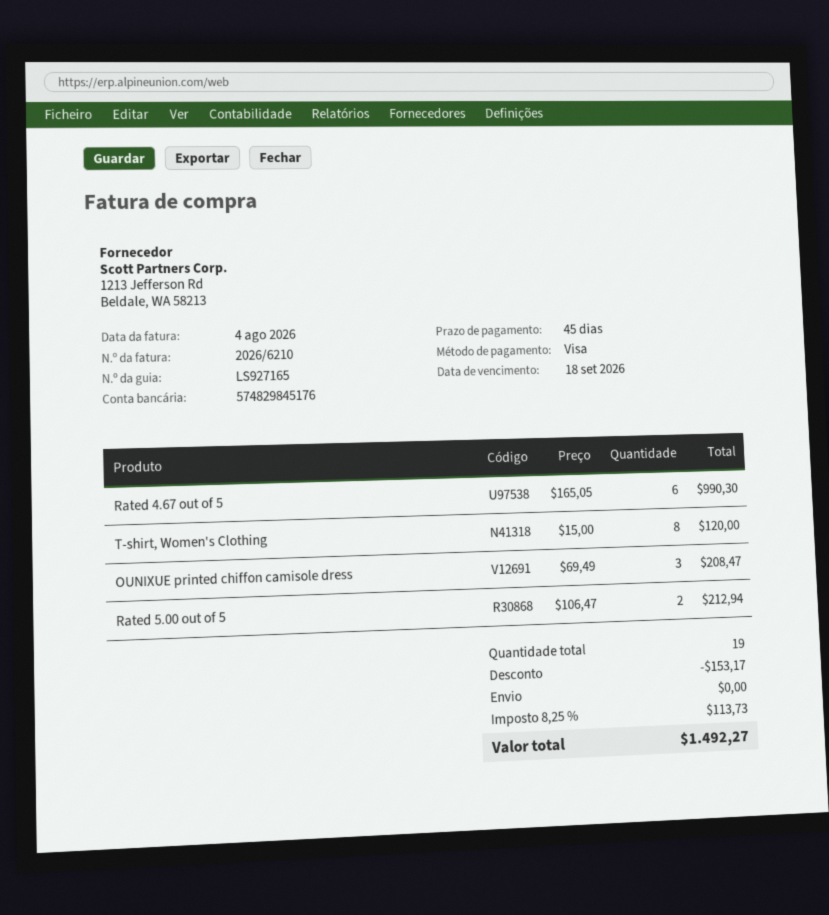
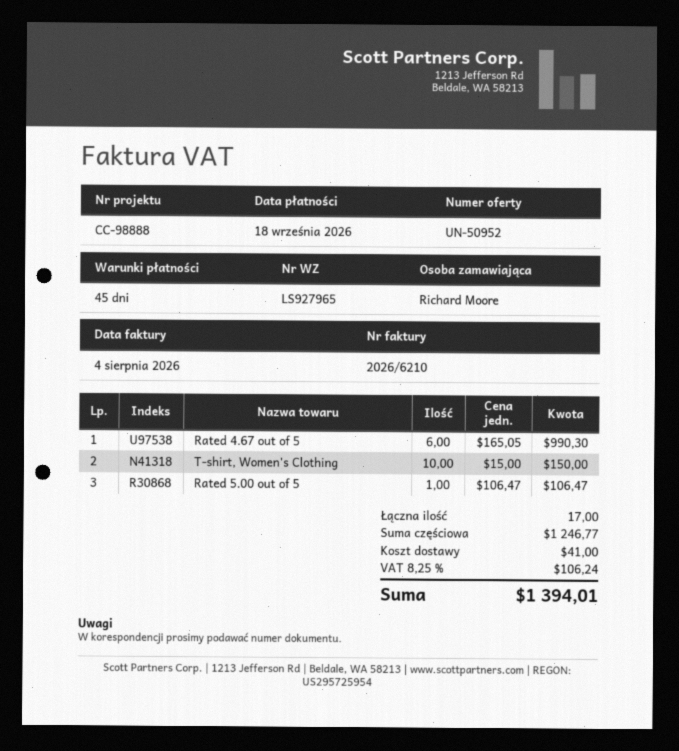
delivery note number: LS927165 -> LS927965
T-shirt, Women's Clothing: 8 x 15.00 = 120.00 -> 10 x 15.00 = 150.00
OUNIXUE printed chiffon camisole dress: 3 x 69.49 = 208.47 -> none
Rated 5.00 out of 5: 2 x 106.47 = 212.94 -> 1 x 106.47 = 106.47
total quantity: 19 -> 17
discount: 153.17 -> none
shipping: 0.00 -> 41.00
tax: 8.25% = 113.73 -> 8.25% = 106.24
total: 1492.27 -> 1394.01

